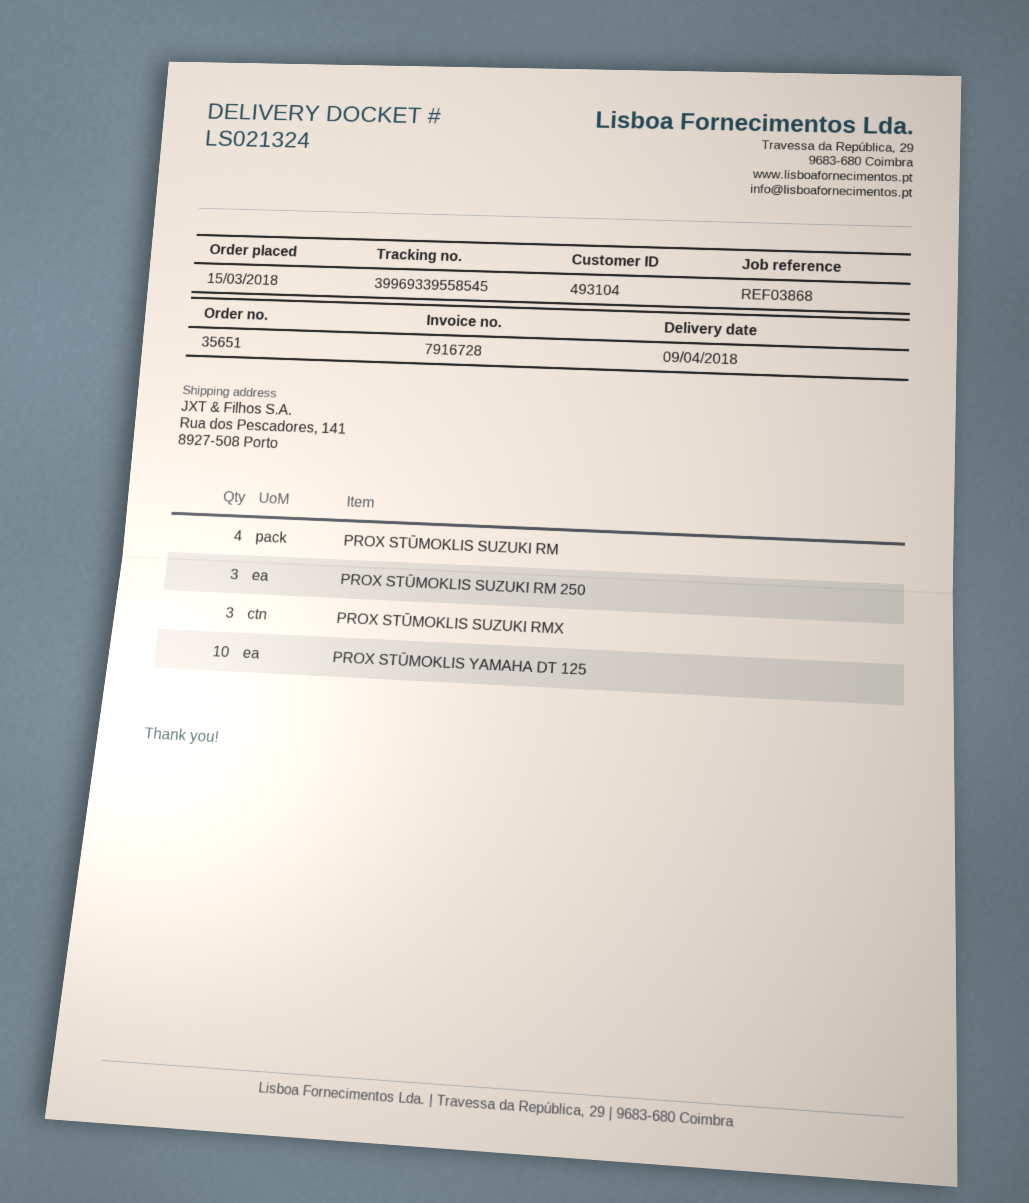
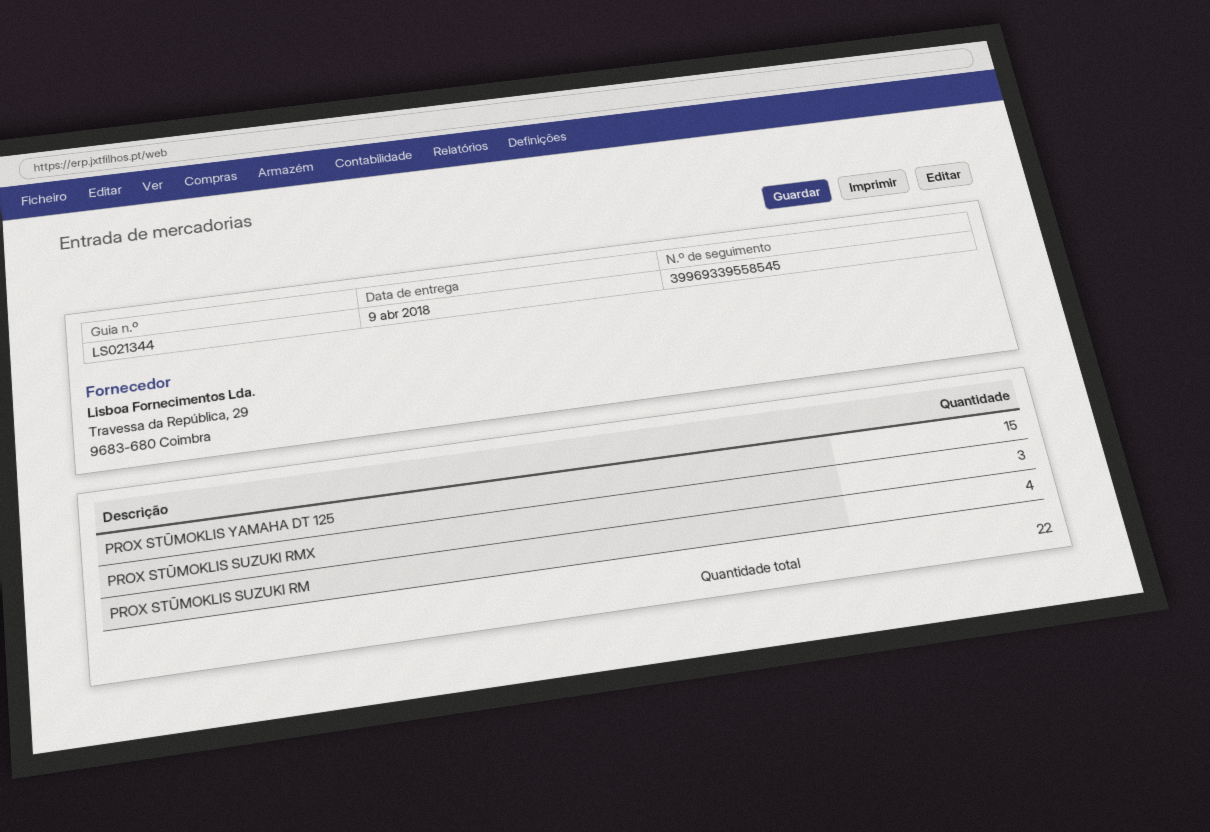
delivery note number: LS021324 -> LS021344
PROX STŪMOKLIS SUZUKI RM 250: 3 -> none
PROX STŪMOKLIS YAMAHA DT 125: 10 -> 15

